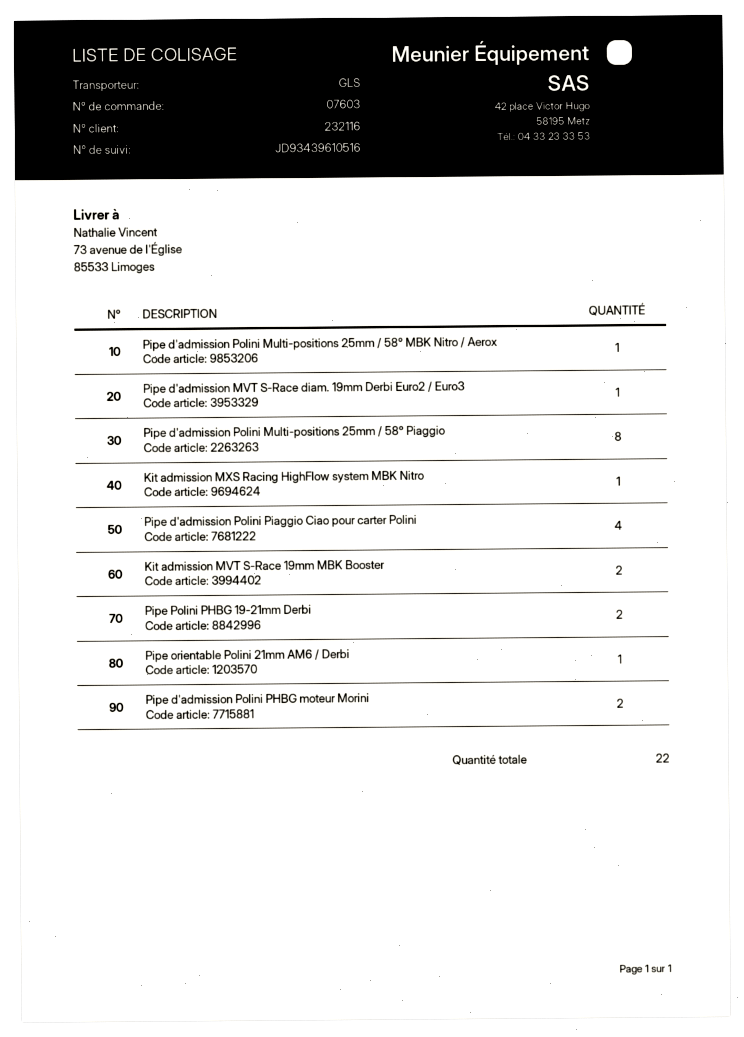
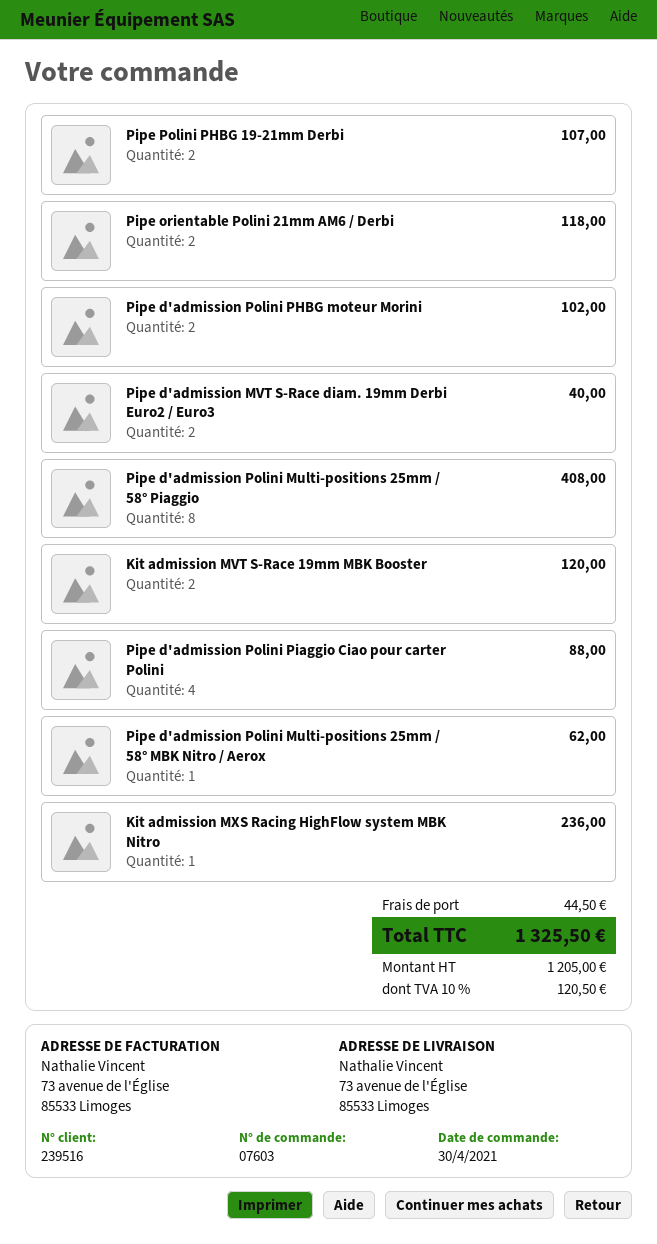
customer number: 232116 -> 239516
Pipe d'admission MVT S-Race diam. 19mm Derbi Euro2 / Euro3: 1 -> 2
Pipe orientable Polini 21mm AM6 / Derbi: 1 -> 2

